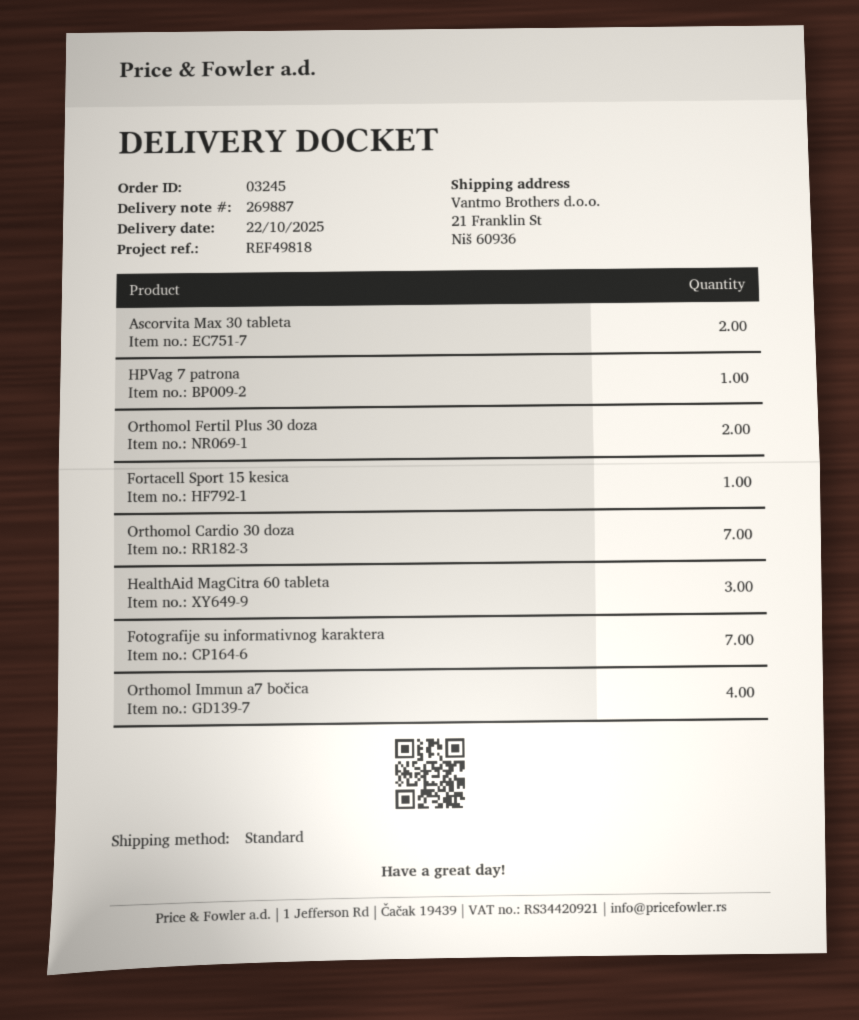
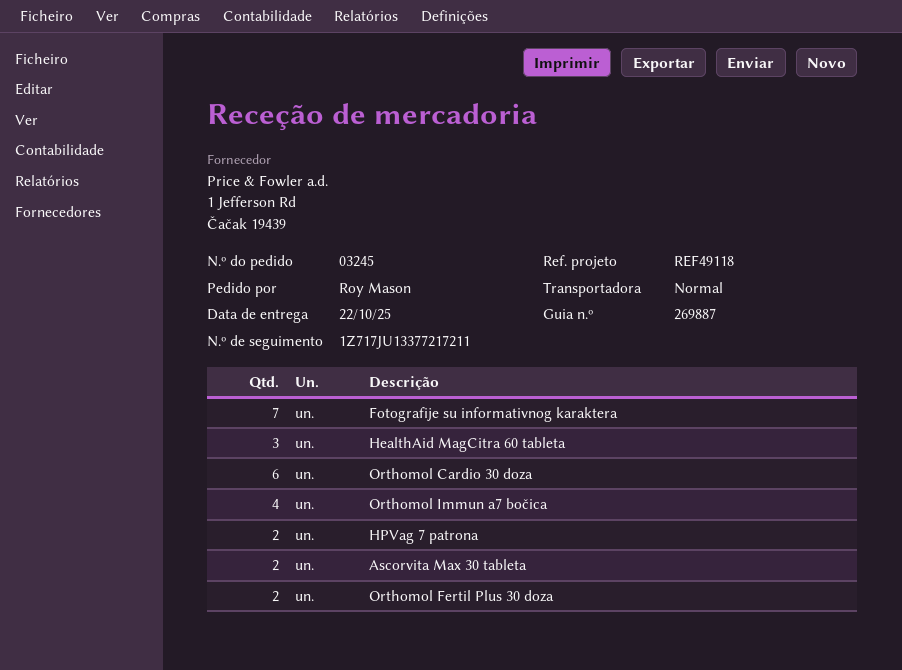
reference: REF49818 -> REF49118
HPVag 7 patrona: 1 -> 2
Fortacell Sport 15 kesica: 1 -> none
Orthomol Cardio 30 doza: 7 -> 6

